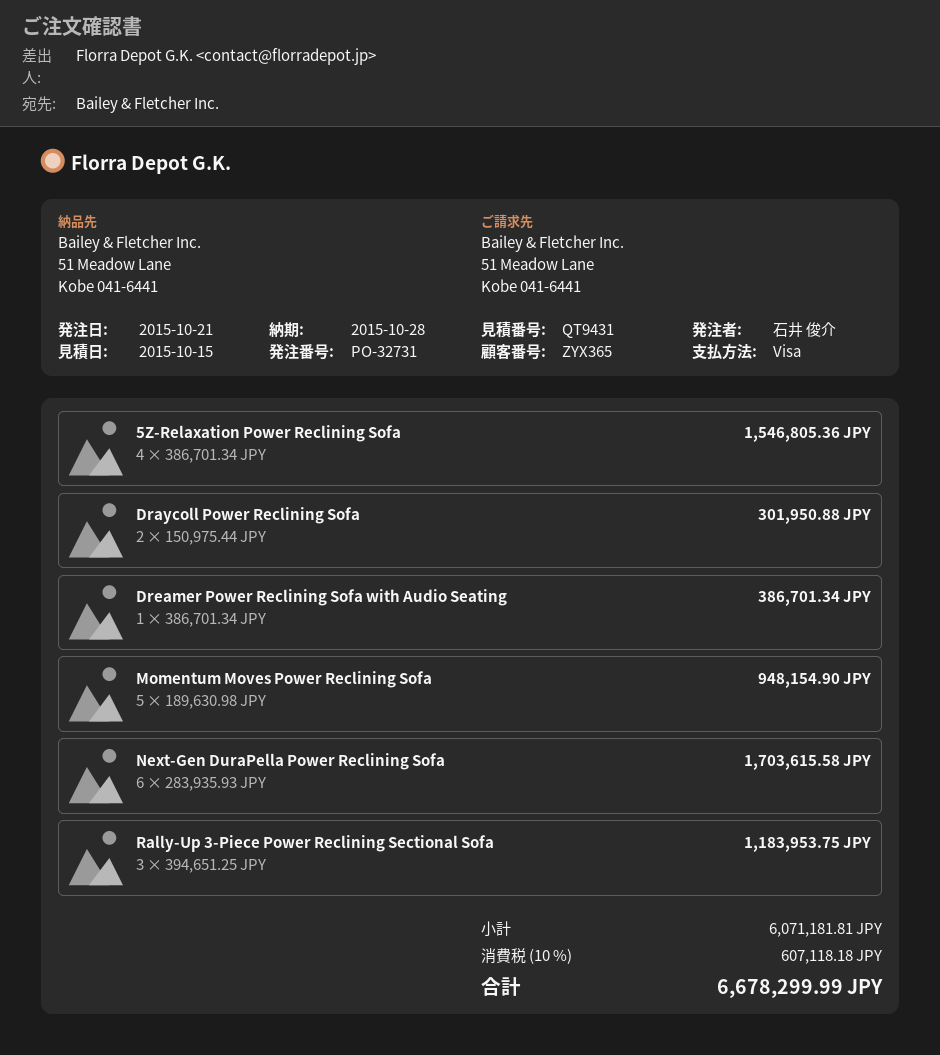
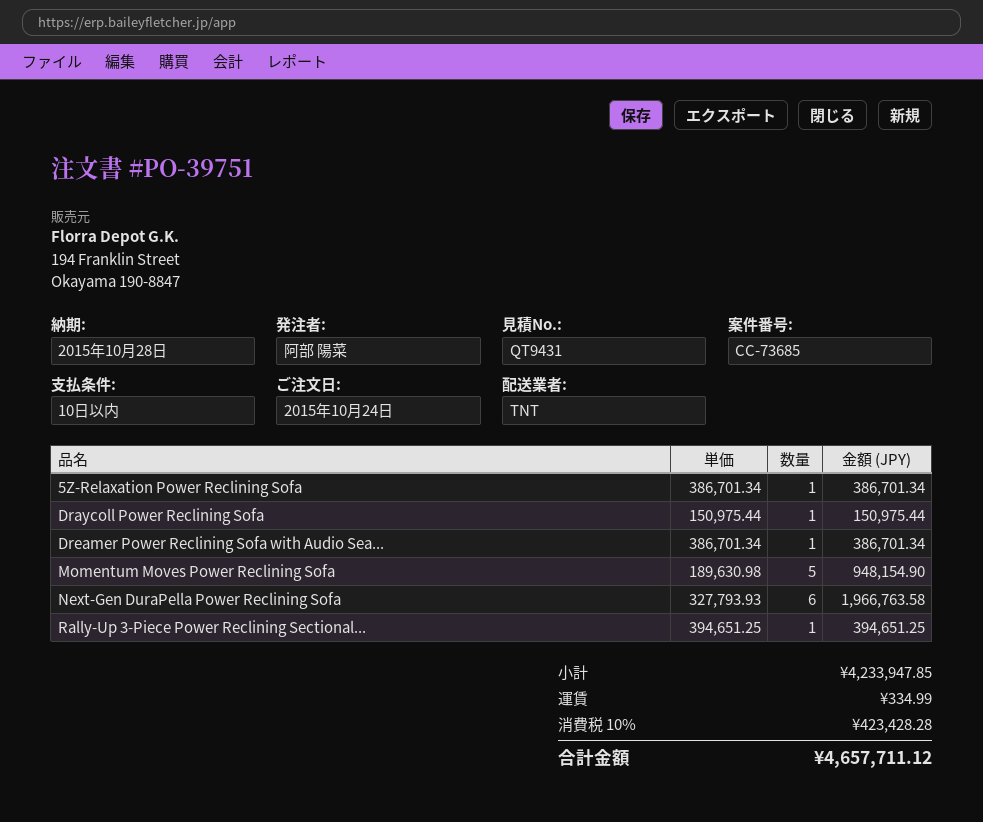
order number: PO-32731 -> PO-39751
order date: 2015-10-21 -> 2015-10-24
ordered by: 石井 俊介 -> 阿部 陽菜
5Z-Relaxation Power Reclining Sofa: 4 x 386701.34 = 1546805.36 -> 1 x 386701.34 = 386701.34
Draycoll Power Reclining Sofa: 2 x 150975.44 = 301950.88 -> 1 x 150975.44 = 150975.44
Next-Gen DuraPella Power Reclining Sofa: 6 x 283935.93 = 1703615.58 -> 6 x 327793.93 = 1966763.58
Rally-Up 3-Piece Power Reclining Sectional Sofa: 3 x 394651.25 = 1183953.75 -> 1 x 394651.25 = 394651.25
subtotal: 6071181.81 -> 4233947.85
shipping: none -> 334.99
tax: 10% = 607118.18 -> 10% = 423428.28
total: 6678299.99 -> 4657711.12

